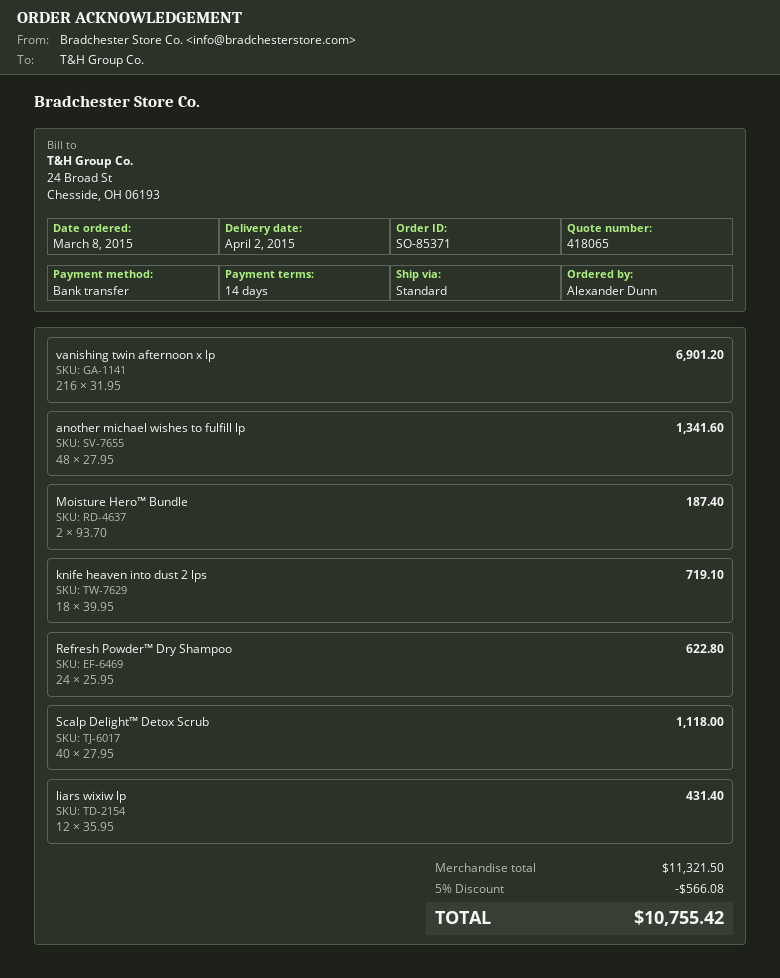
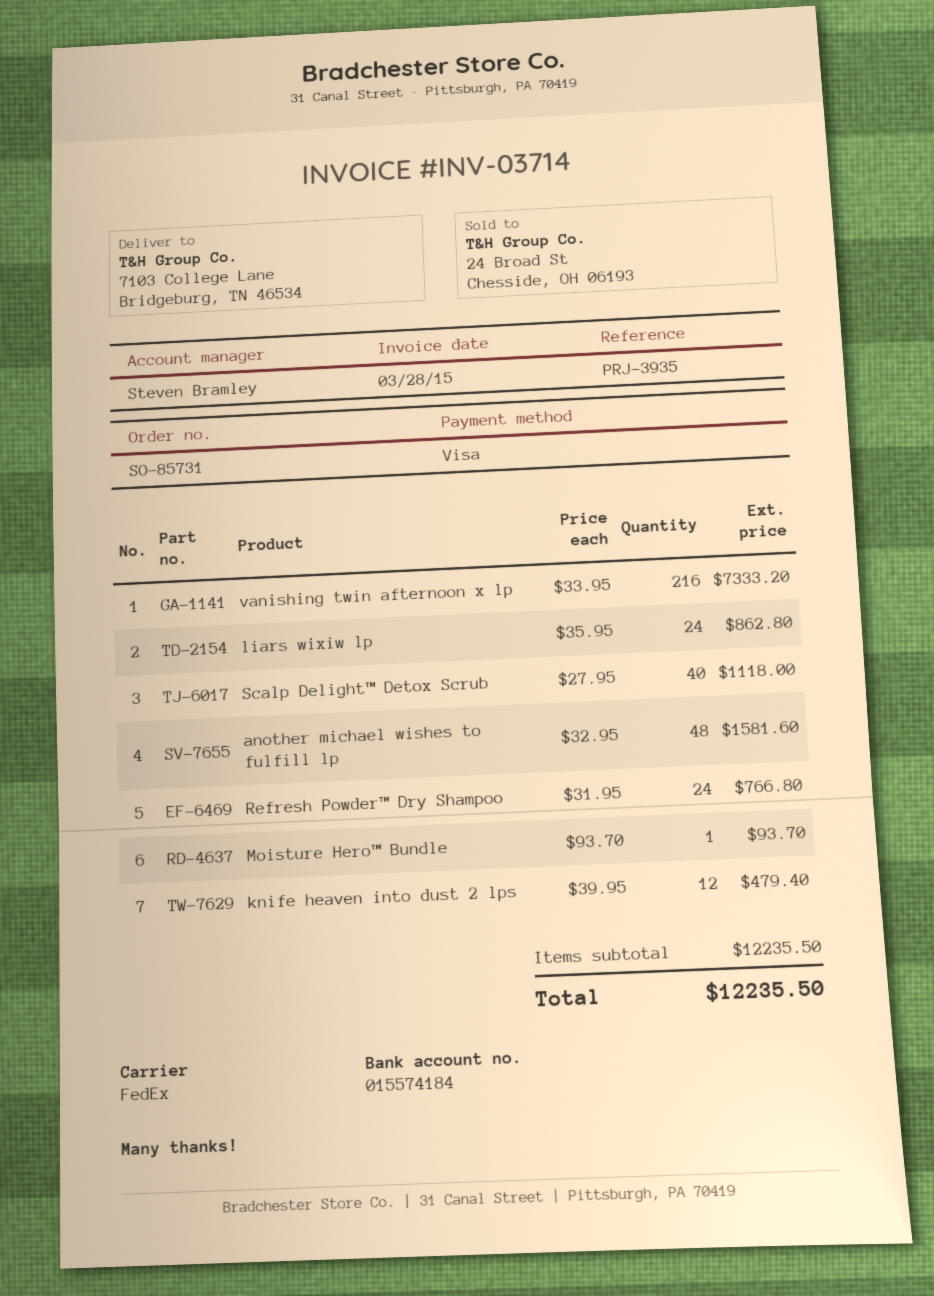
order number: SO-85371 -> SO-85731
payment method: bank transfer -> Visa
shipping method: standard -> FedEx
vanishing twin afternoon x lp: 216 x 31.95 = 6901.20 -> 216 x 33.95 = 7333.20
another michael wishes to fulfill lp: 48 x 27.95 = 1341.60 -> 48 x 32.95 = 1581.60
Moisture Hero™ Bundle: 2 x 93.70 = 187.40 -> 1 x 93.70 = 93.70
knife heaven into dust 2 lps: 18 x 39.95 = 719.10 -> 12 x 39.95 = 479.40
Refresh Powder™ Dry Shampoo: 24 x 25.95 = 622.80 -> 24 x 31.95 = 766.80
liars wixiw lp: 12 x 35.95 = 431.40 -> 24 x 35.95 = 862.80
subtotal: 11321.50 -> 12235.50
discount: 5% = 566.08 -> none
total: 10755.42 -> 12235.50

